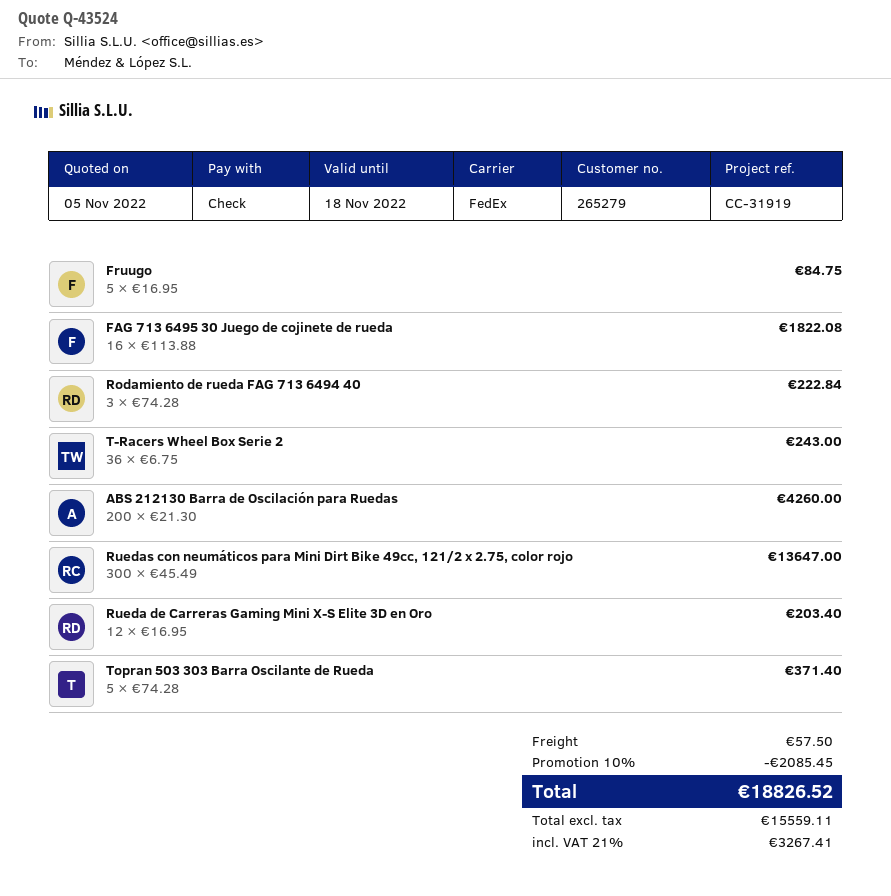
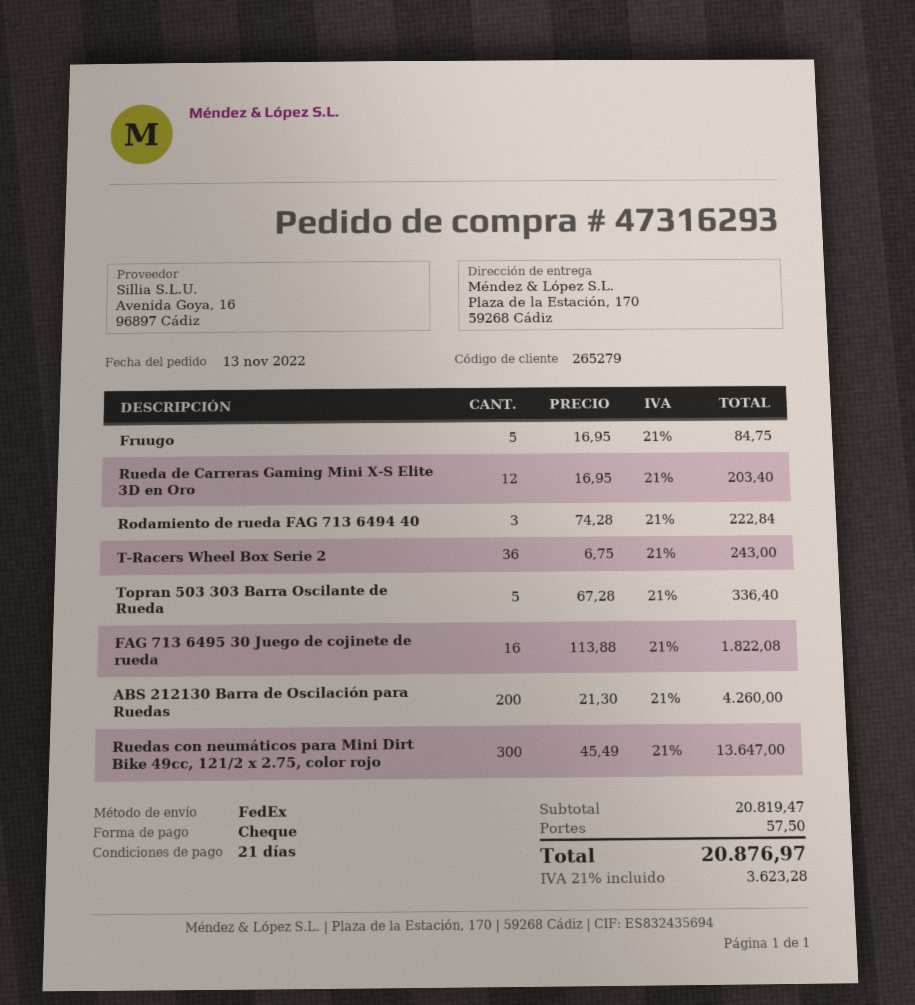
Topran 503 303 Barra Oscilante de Rueda: 5 x 74.28 = 371.40 -> 5 x 67.28 = 336.40
discount: 10% = 2085.45 -> none
tax: 21% = 3267.41 -> 21% = 3623.28
total: 18826.52 -> 20876.97

